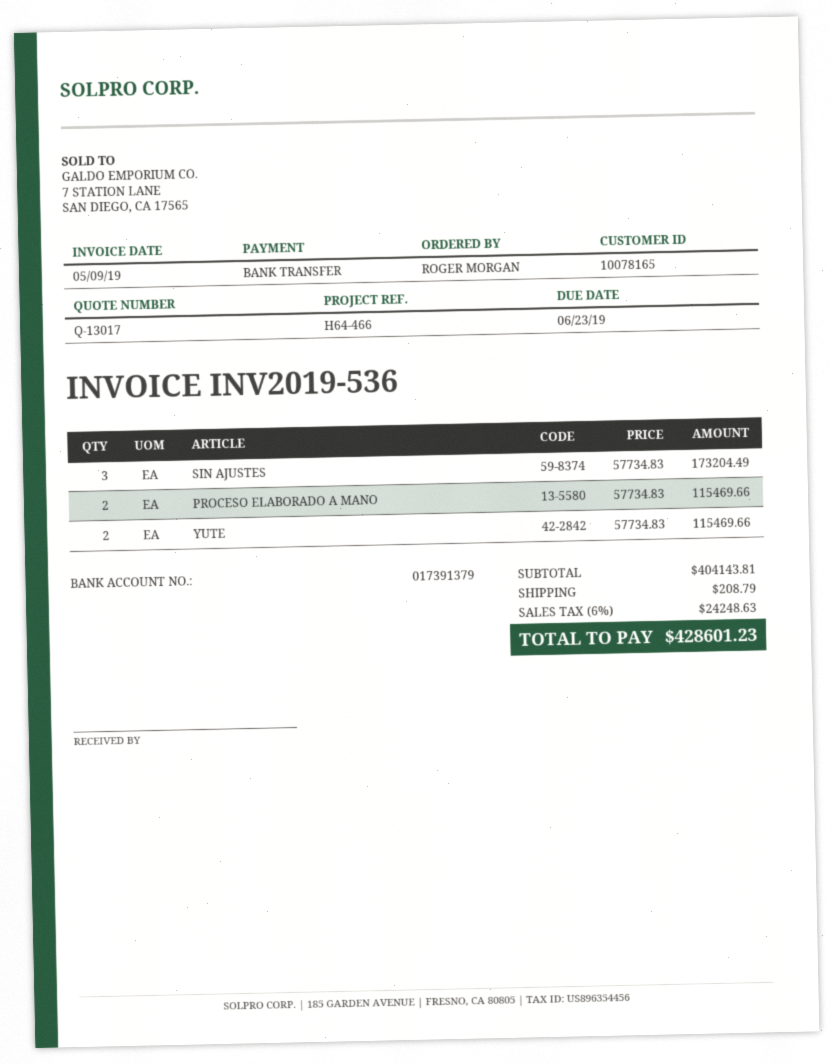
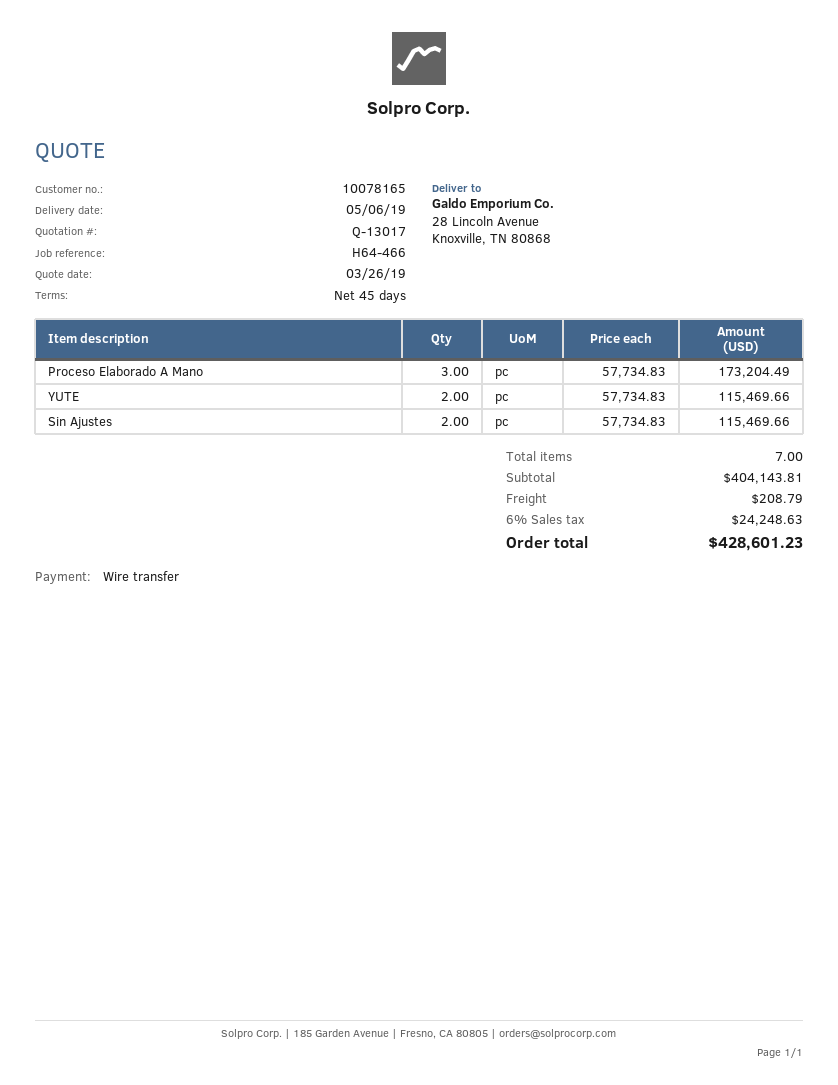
SIN AJUSTES: 3 x 57734.83 = 173204.49 -> 2 x 57734.83 = 115469.66
PROCESO ELABORADO A MANO: 2 x 57734.83 = 115469.66 -> 3 x 57734.83 = 173204.49

